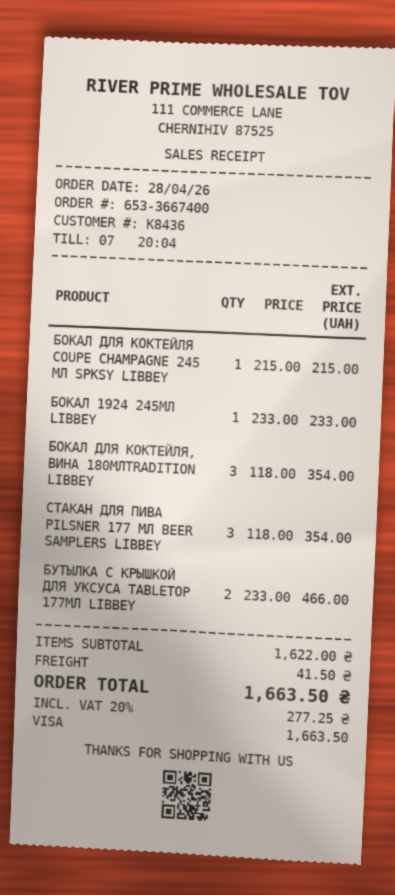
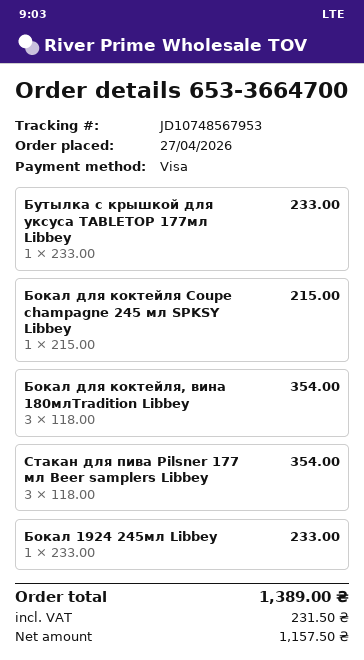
order number: 653-3667400 -> 653-3664700
order date: 2026-04-28 -> 2026-04-27
БУТЫЛКА С КРЫШКОЙ ДЛЯ УКСУСА TABLETOP 177МЛ LIBBEY: 2 x 233.00 = 466.00 -> 1 x 233.00 = 233.00
shipping: 41.50 -> none
tax: 277.25 -> 231.50
total: 1663.50 -> 1389.00

